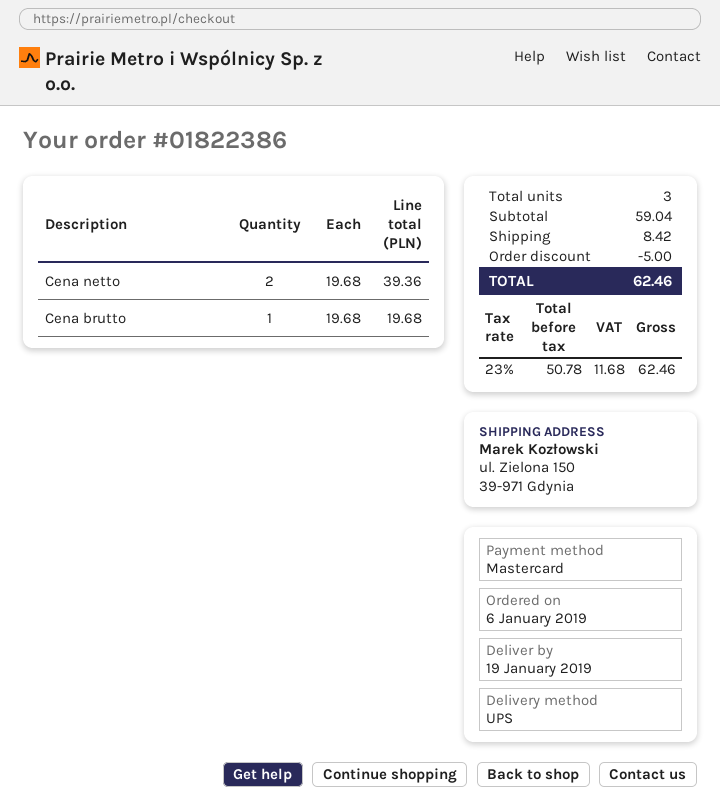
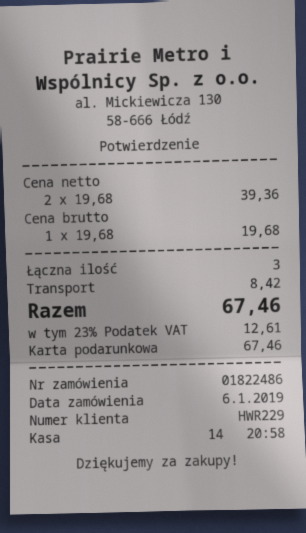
order number: 01822386 -> 01822486
payment method: Mastercard -> gift card
discount: 5.00 -> none
tax: 23% = 11.68 -> 23% = 12.61
total: 62.46 -> 67.46

